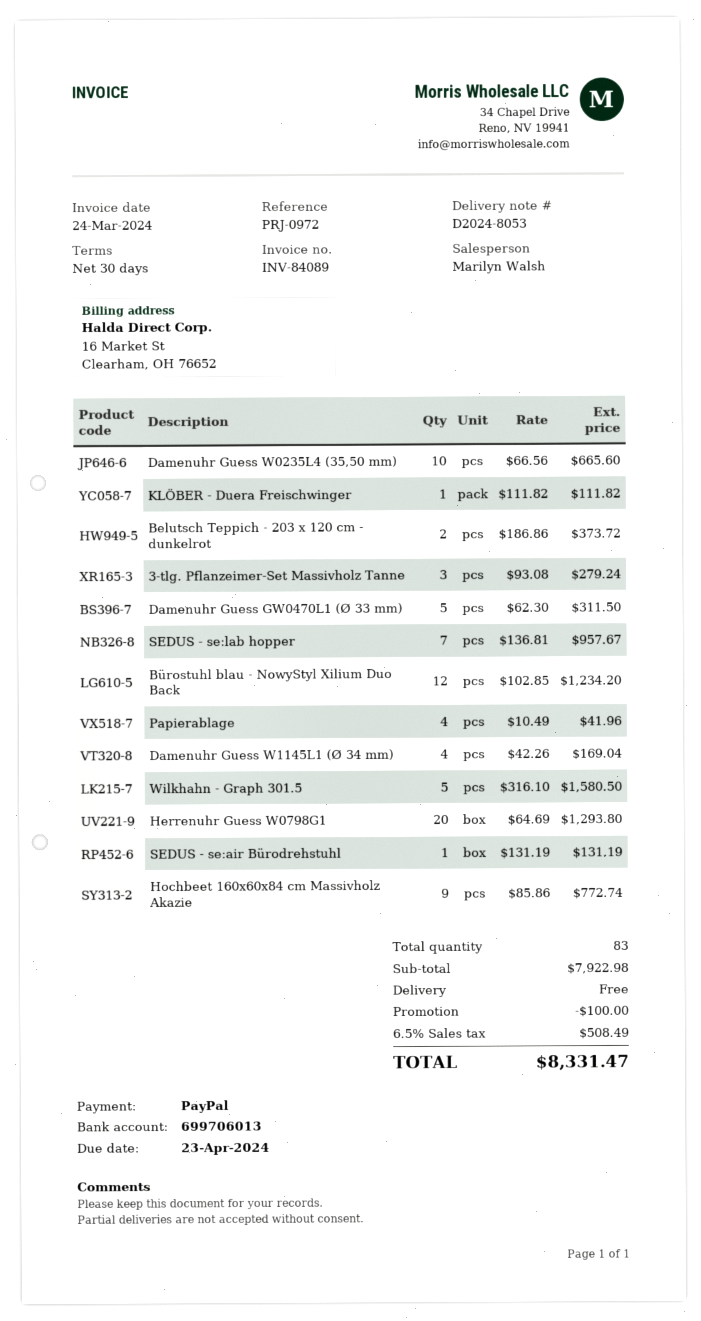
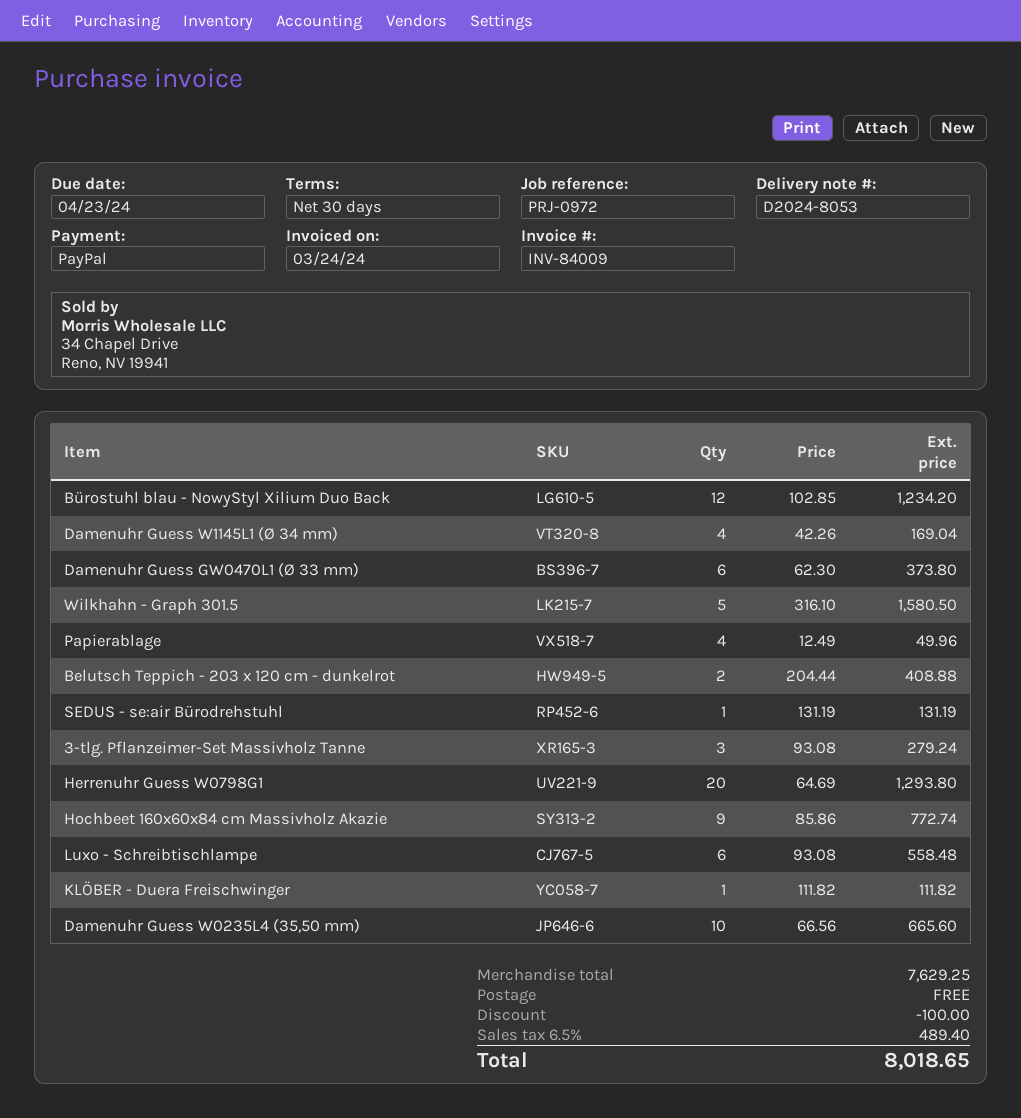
invoice number: INV-84089 -> INV-84009
Belutsch Teppich - 203 x 120 cm - dunkelrot: 2 x 186.86 = 373.72 -> 2 x 204.44 = 408.88
Damenuhr Guess GW0470L1 (Ø 33 mm): 5 x 62.30 = 311.50 -> 6 x 62.30 = 373.80
SEDUS - se:lab hopper: 7 x 136.81 = 957.67 -> none
Papierablage: 4 x 10.49 = 41.96 -> 4 x 12.49 = 49.96
Luxo - Schreibtischlampe: none -> 6 x 93.08 = 558.48
subtotal: 7922.98 -> 7629.25
tax: 6.5% = 508.49 -> 6.5% = 489.40
total: 8331.47 -> 8018.65

